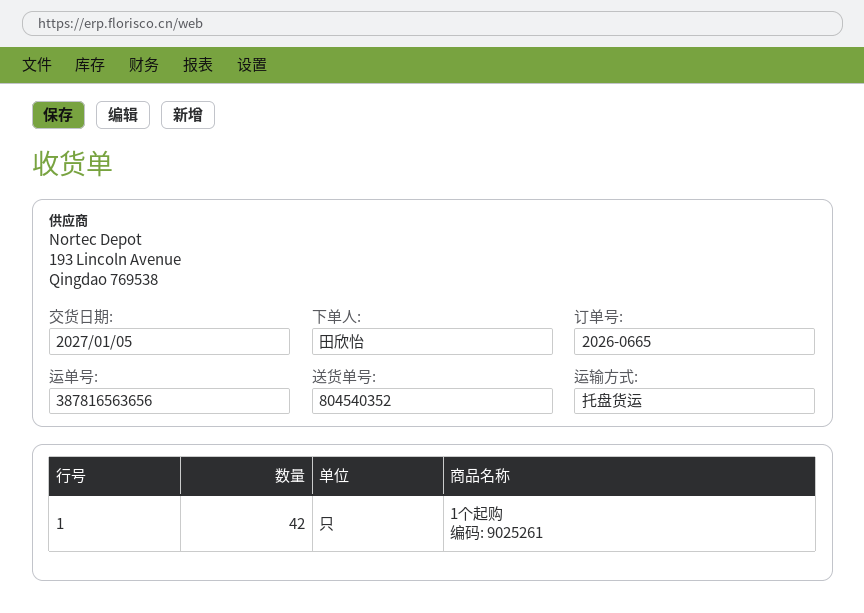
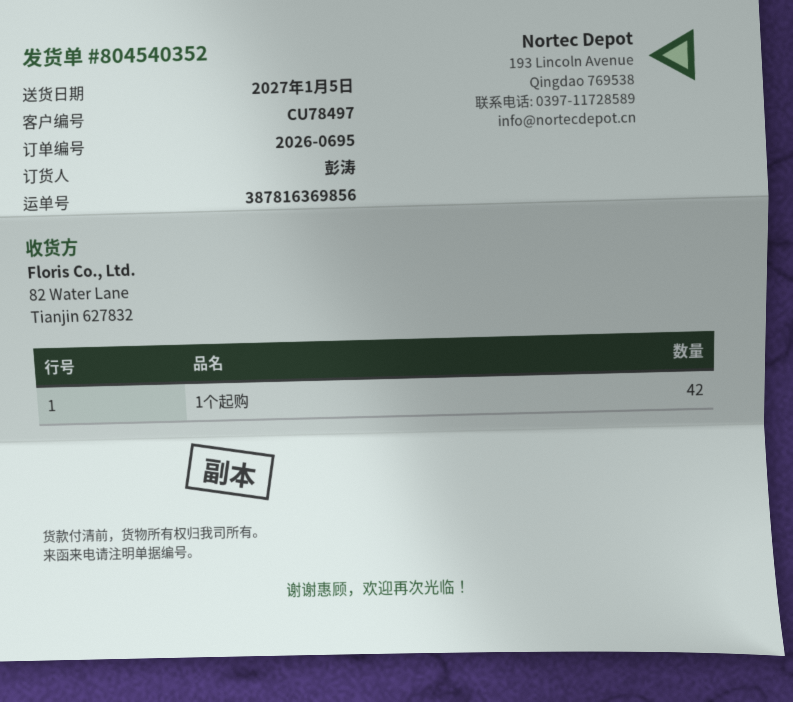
order number: 2026-0665 -> 2026-0695
ordered by: 田欣怡 -> 彭涛
tracking number: 387816563656 -> 387816369856

